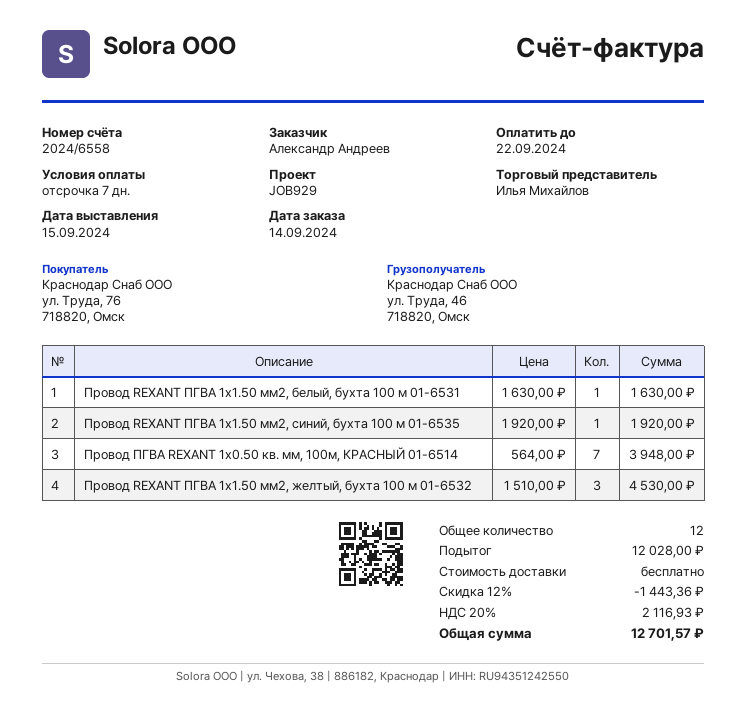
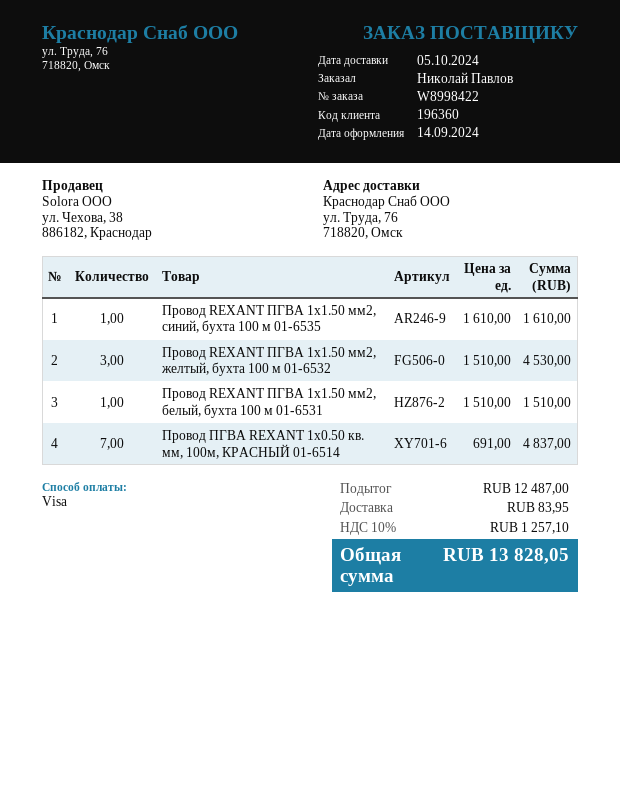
ordered by: Александр Андреев -> Николай Павлов
ship to: ул. Труда, 46, 718820, Омск -> ул. Труда, 76, 718820, Омск
Провод REXANT ПГВА 1х1.50 мм2, белый, бухта 100 м 01-6531: 1 x 1630.00 = 1630.00 -> 1 x 1510.00 = 1510.00
Провод REXANT ПГВА 1х1.50 мм2, синий, бухта 100 м 01-6535: 1 x 1920.00 = 1920.00 -> 1 x 1610.00 = 1610.00
Провод ПГВА REXANT 1х0.50 кв. мм, 100м, КРАСНЫЙ 01-6514: 7 x 564.00 = 3948.00 -> 7 x 691.00 = 4837.00
subtotal: 12028.00 -> 12487.00
discount: 12% = 1443.36 -> none
shipping: 0.00 -> 83.95
tax: 20% = 2116.93 -> 10% = 1257.10
total: 12701.57 -> 13828.05

